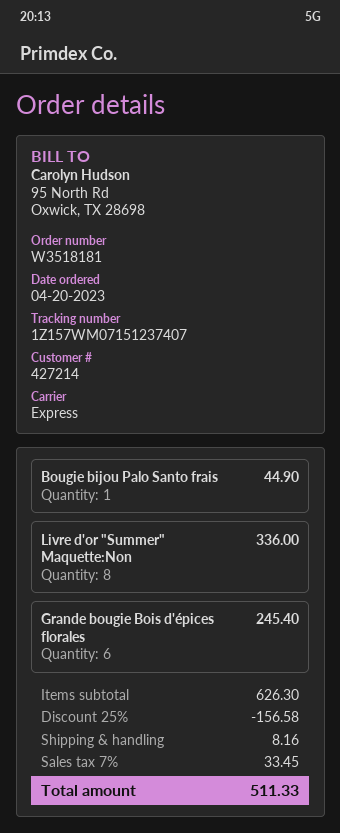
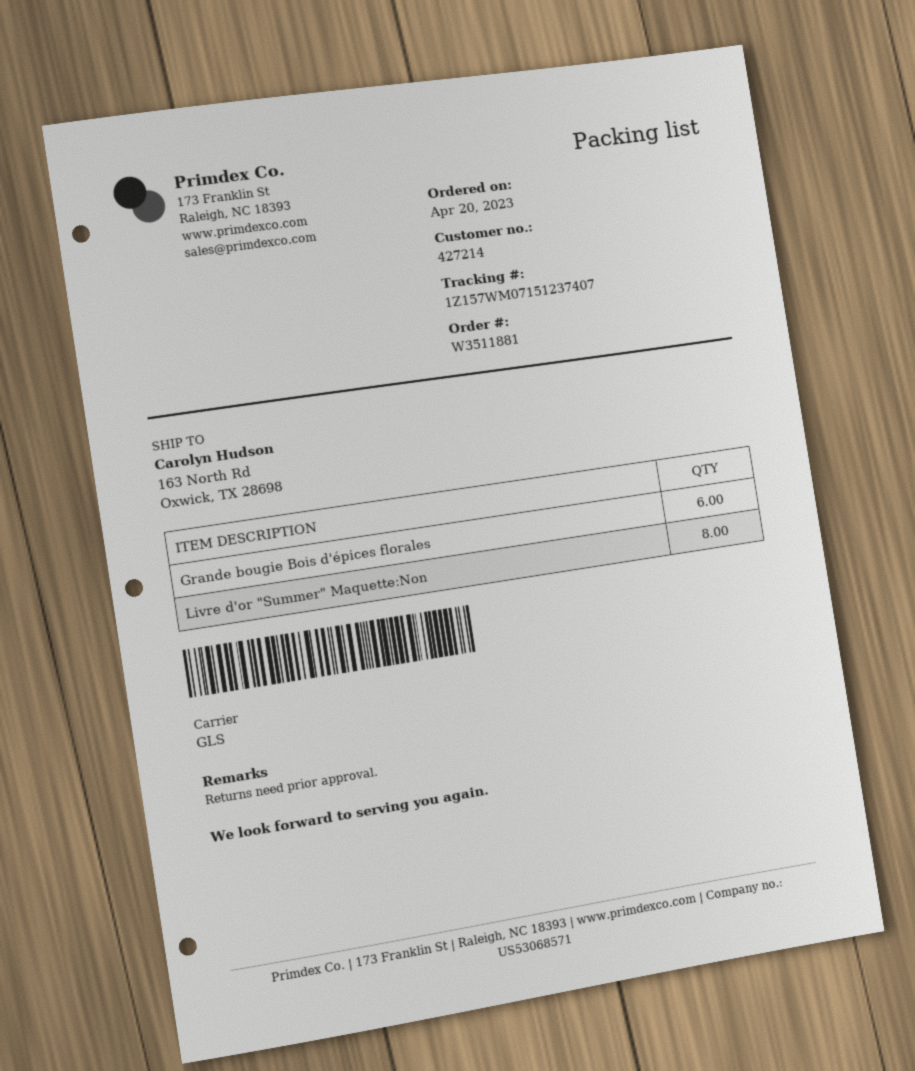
order number: W3518181 -> W3511881
shipping method: express -> GLS
Bougie bijou Palo Santo frais: 1 -> none

